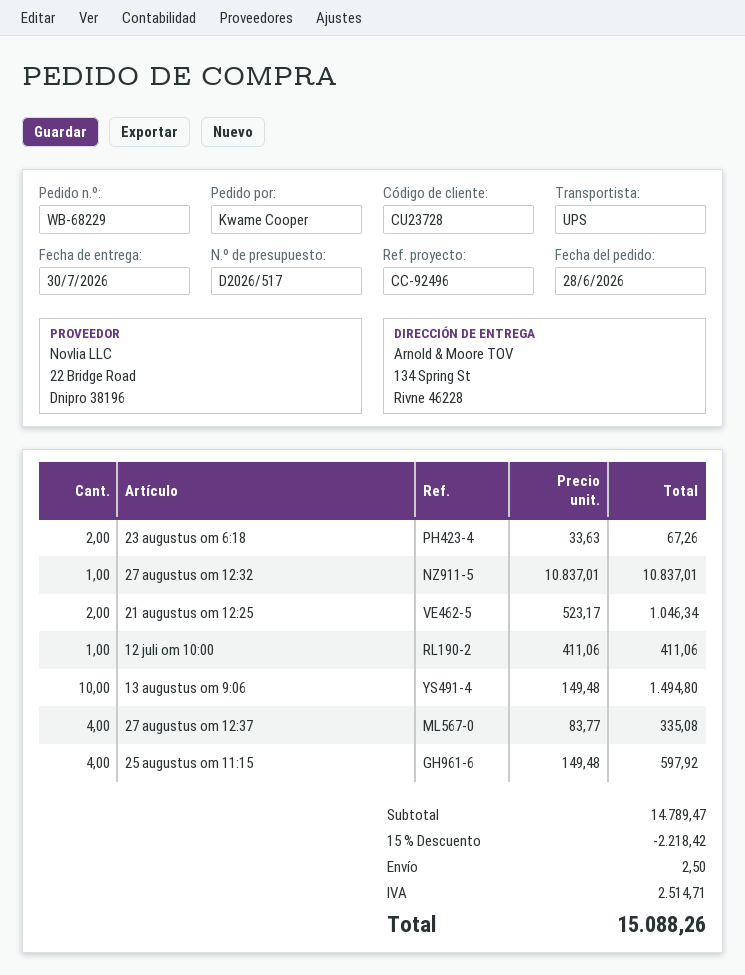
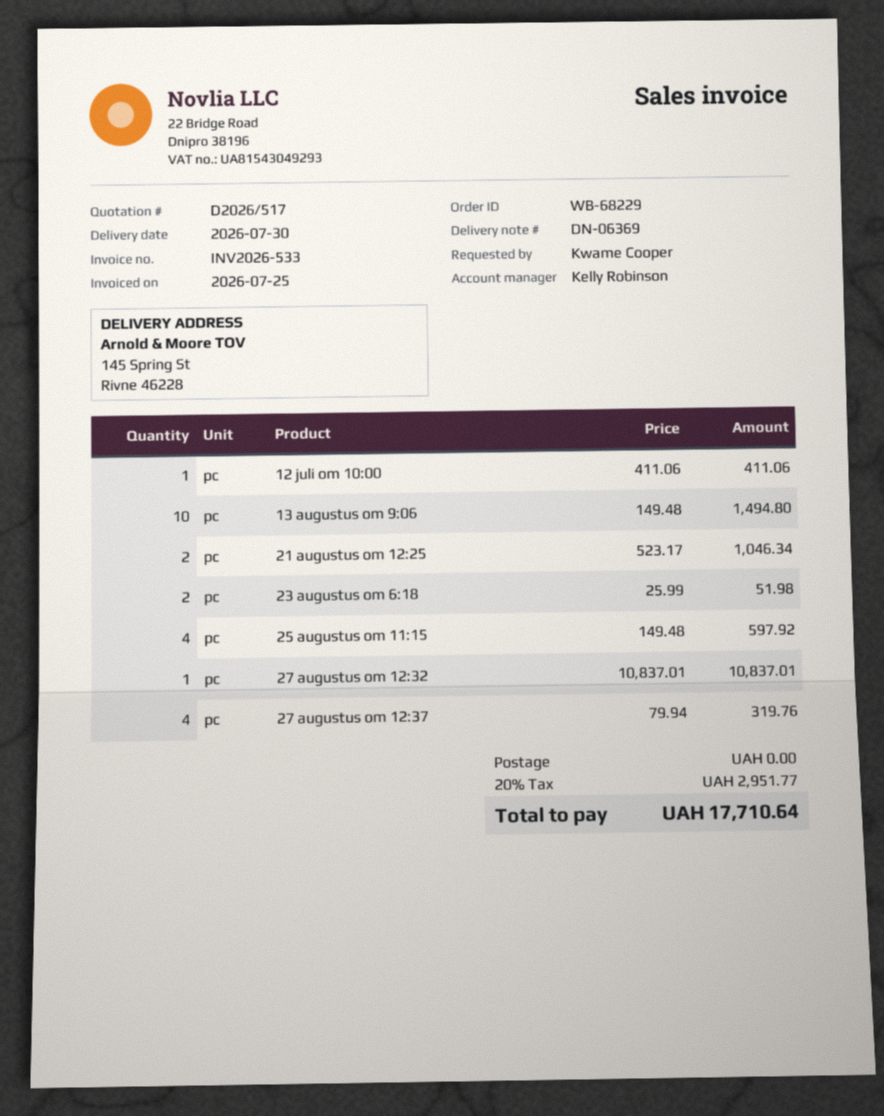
ship to: 134 Spring St, Rivne 46228 -> 145 Spring St, Rivne 46228
23 augustus om 6:18: 2 x 33.63 = 67.26 -> 2 x 25.99 = 51.98
27 augustus om 12:37: 4 x 83.77 = 335.08 -> 4 x 79.94 = 319.76
discount: 15% = 2218.42 -> none
shipping: 2.50 -> 0.00
tax: 2514.71 -> 2951.77
total: 15088.26 -> 17710.64

